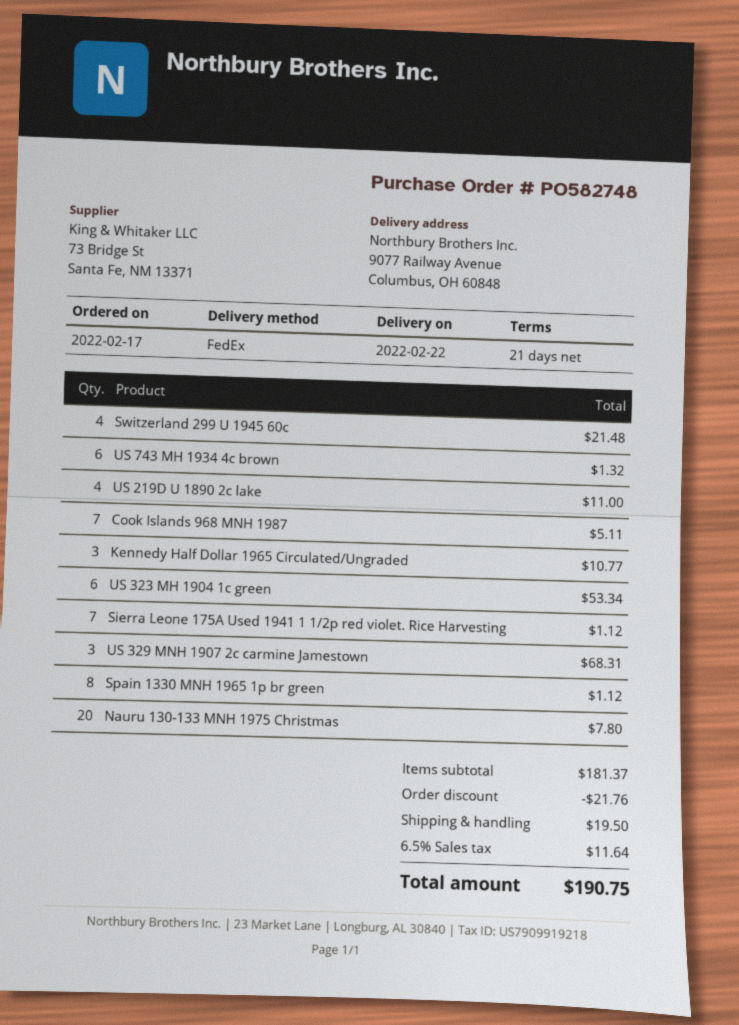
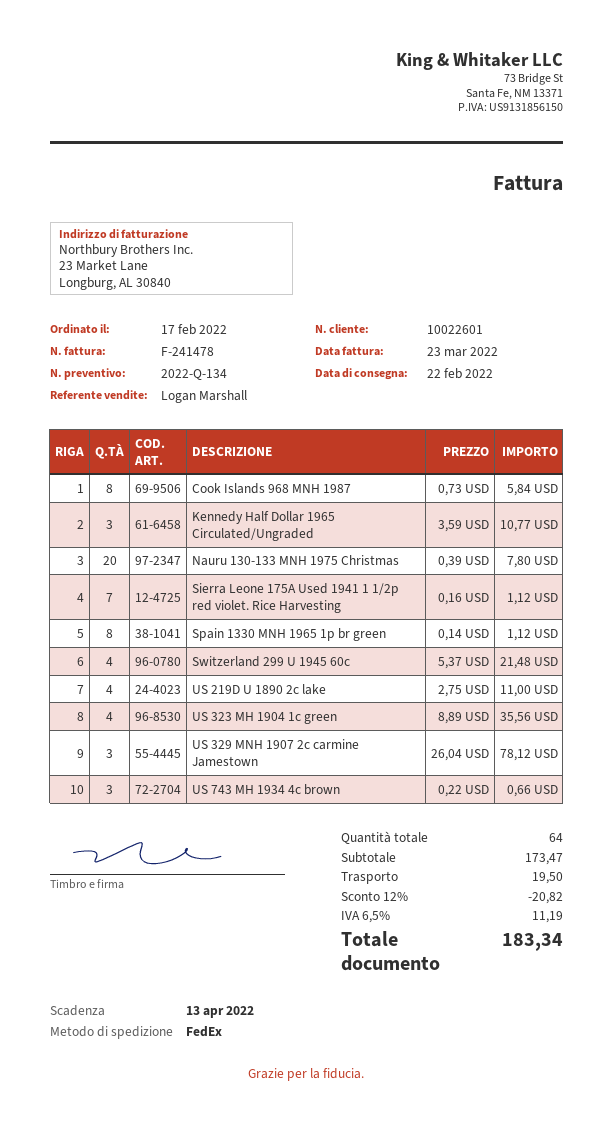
US 743 MH 1934 4c brown: 6 for 1.32 -> 3 for 0.66
Cook Islands 968 MNH 1987: 7 for 5.11 -> 8 for 5.84
US 323 MH 1904 1c green: 6 for 53.34 -> 4 for 35.56
US 329 MNH 1907 2c carmine Jamestown: 3 for 68.31 -> 3 for 78.12
subtotal: 181.37 -> 173.47
discount: 21.76 -> 20.82
tax: 6.5% = 11.64 -> 6.5% = 11.19
total: 190.75 -> 183.34

